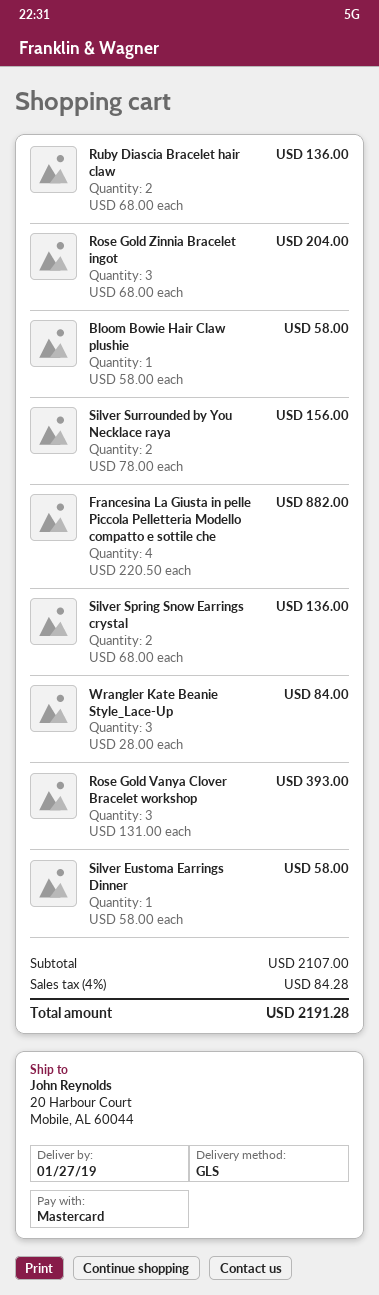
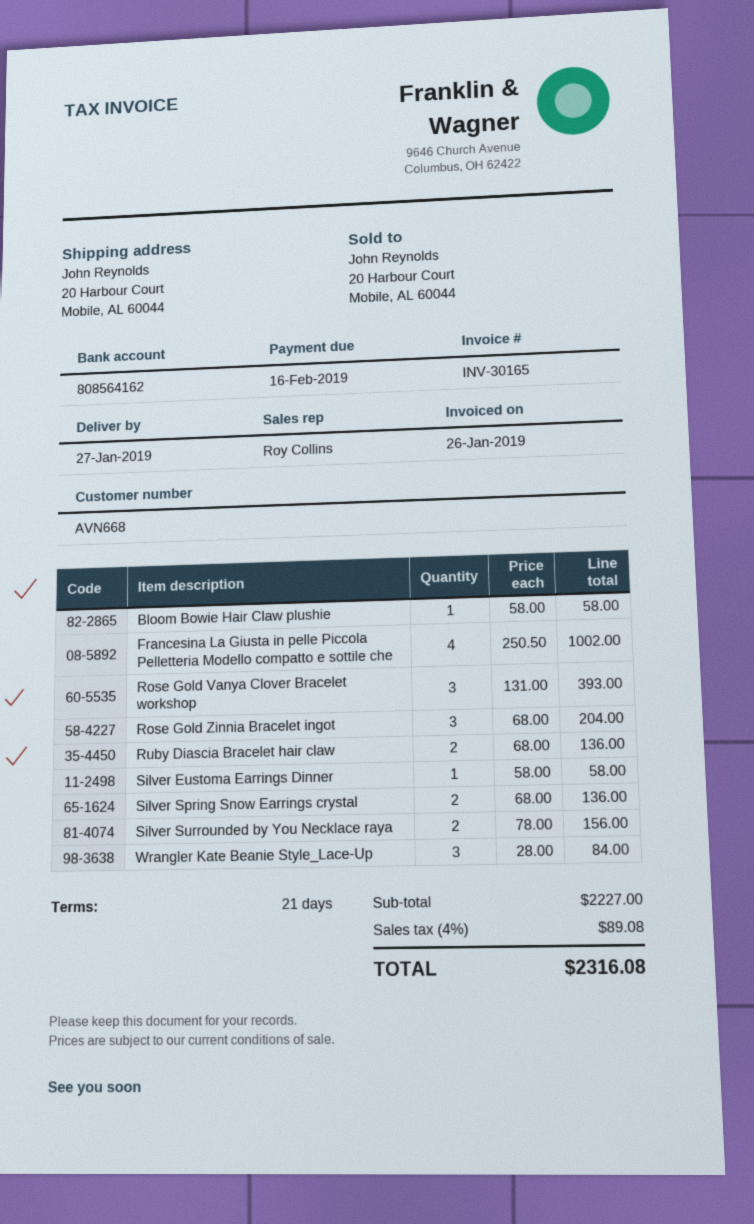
Francesina La Giusta in pelle Piccola Pelletteria Modello compatto e sottile che: 4 x 220.50 = 882.00 -> 4 x 250.50 = 1002.00
subtotal: 2107.00 -> 2227.00
tax: 4% = 84.28 -> 4% = 89.08
total: 2191.28 -> 2316.08

